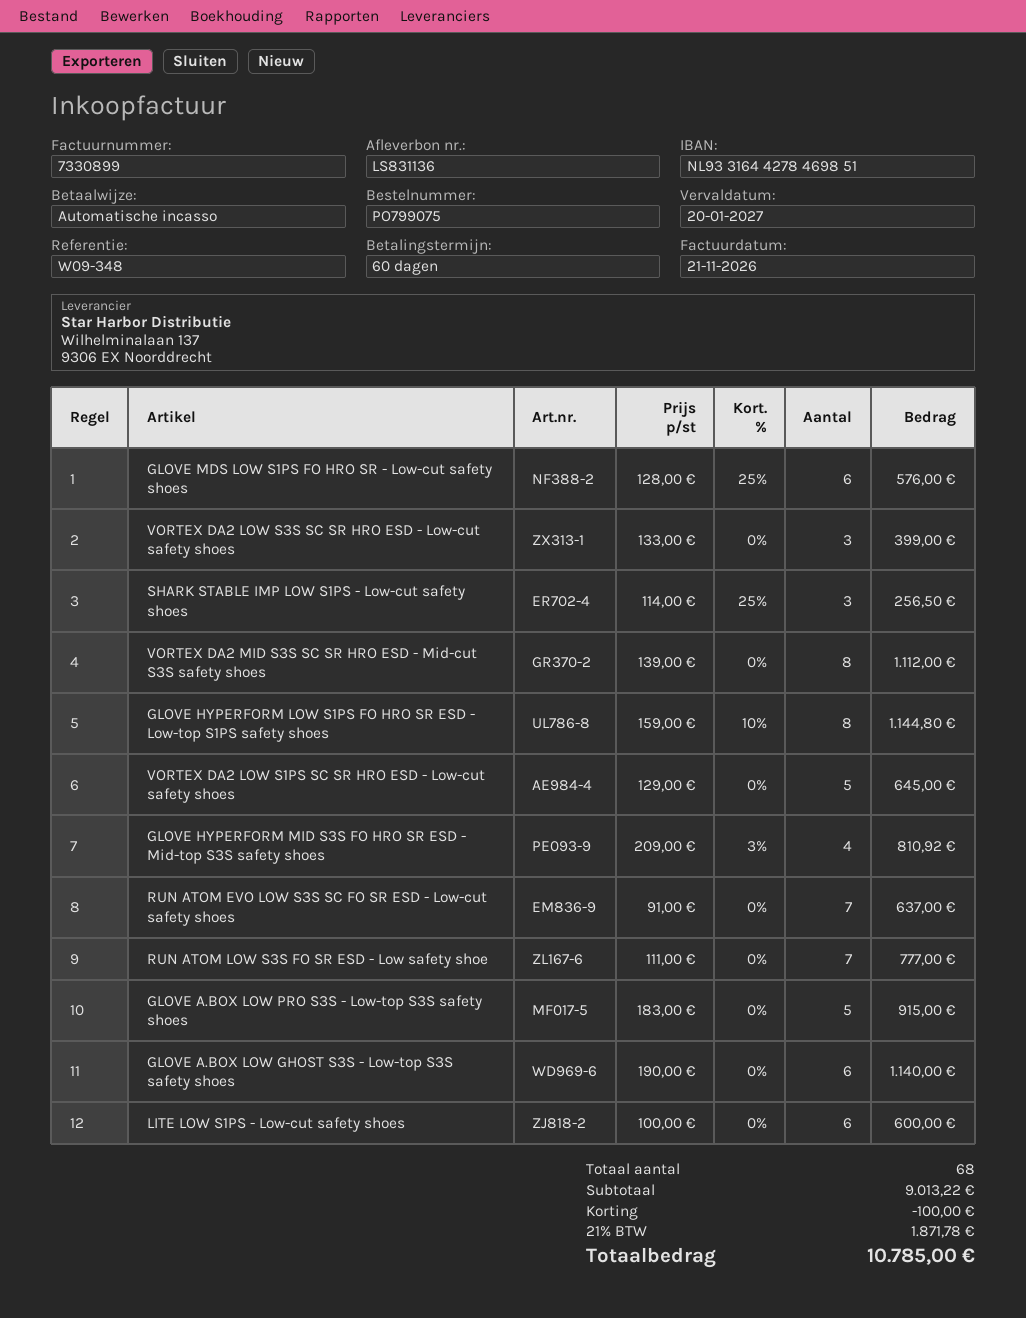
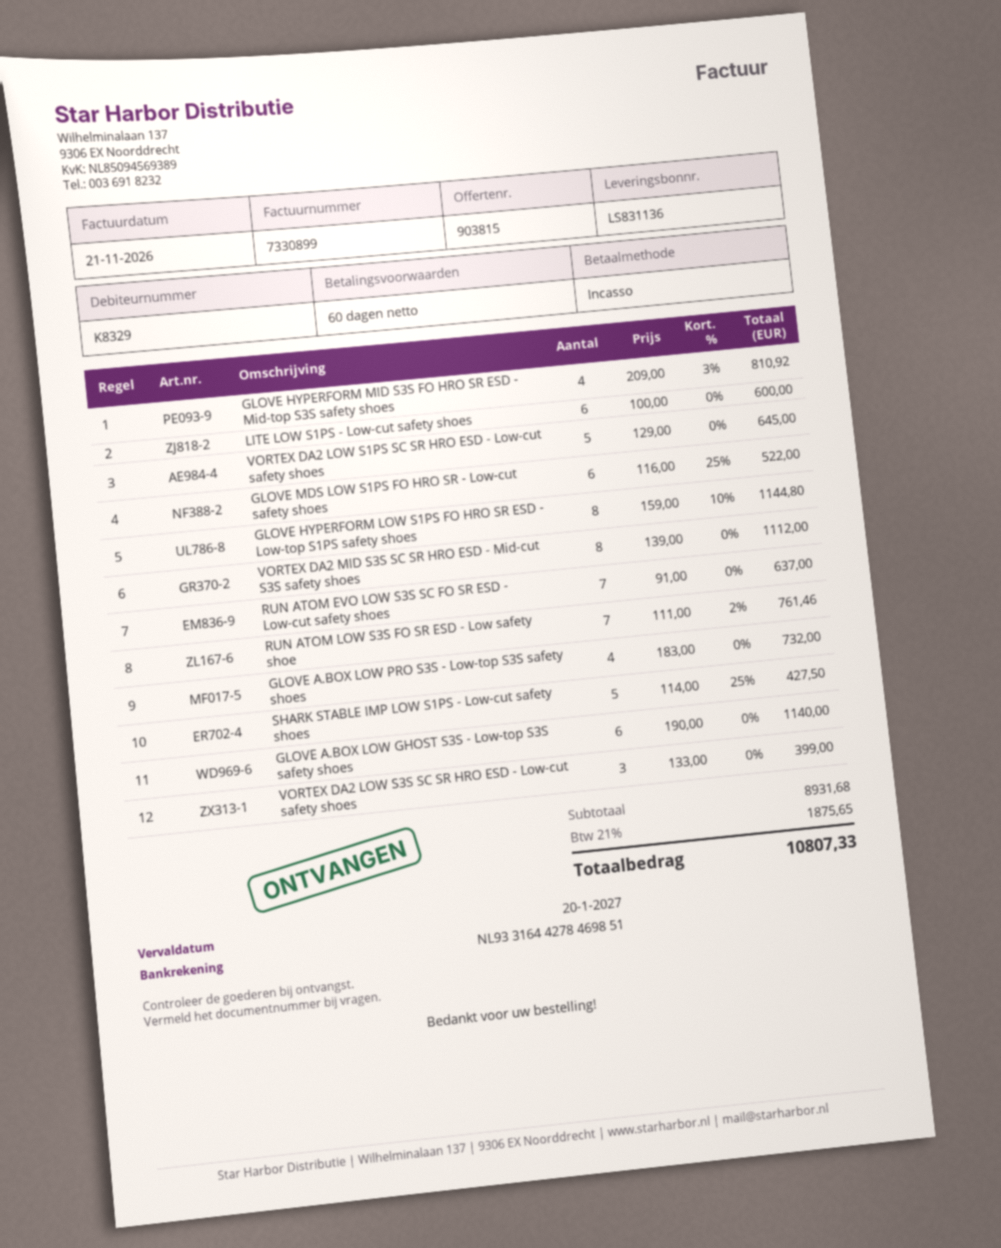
GLOVE MDS LOW S1PS FO HRO SR - Low-cut safety shoes: 6 x 128.00 - 25% = 576.00 -> 6 x 116.00 - 25% = 522.00
SHARK STABLE IMP LOW S1PS - Low-cut safety shoes: 3 x 114.00 - 25% = 256.50 -> 5 x 114.00 - 25% = 427.50
RUN ATOM LOW S3S FO SR ESD - Low safety shoe: 7 x 111.00 = 777.00 -> 7 x 111.00 - 2% = 761.46
GLOVE A.BOX LOW PRO S3S - Low-top S3S safety shoes: 5 x 183.00 = 915.00 -> 4 x 183.00 = 732.00
subtotal: 9013.22 -> 8931.68
discount: 100.00 -> none
tax: 21% = 1871.78 -> 21% = 1875.65
total: 10785.00 -> 10807.33

